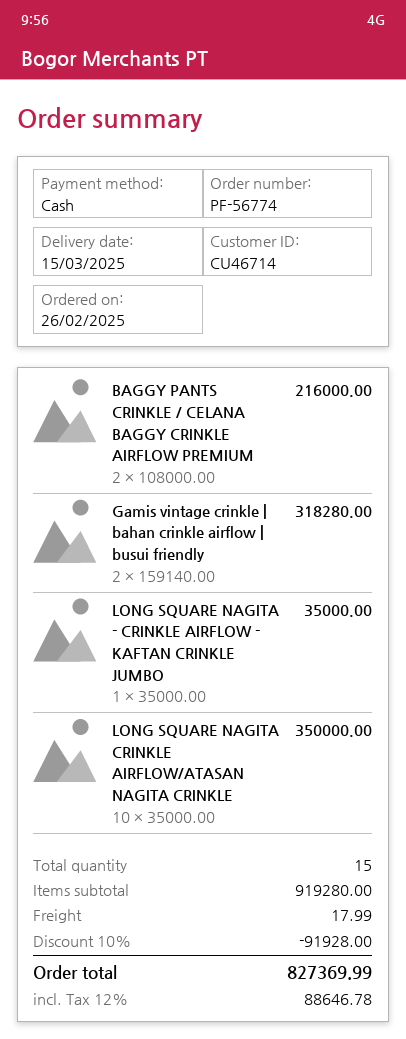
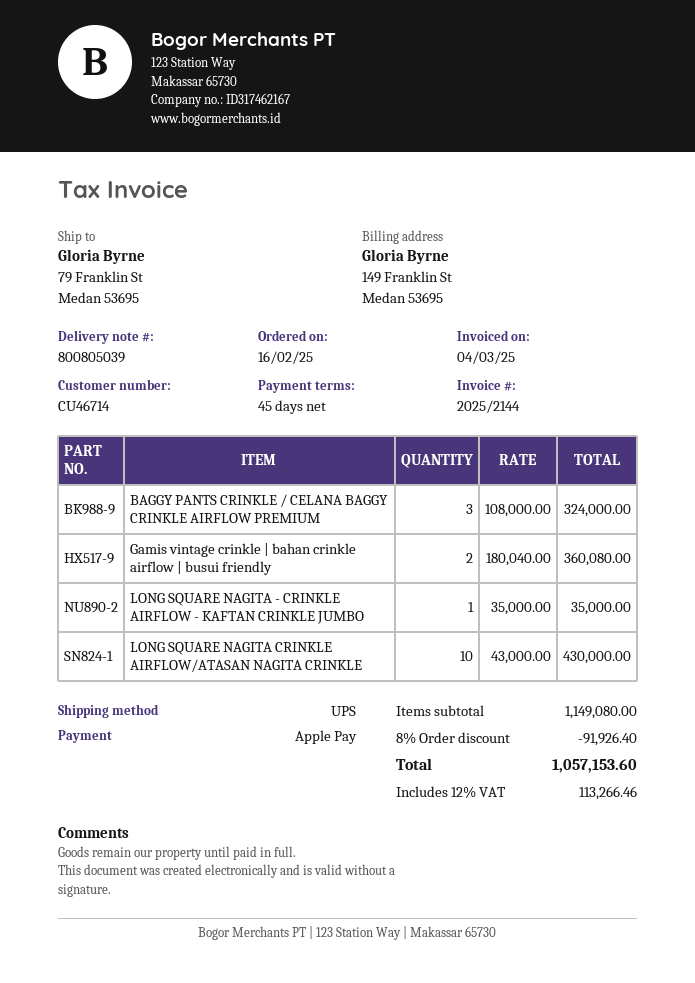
order date: 2025-02-26 -> 2025-02-16
payment method: cash -> Apple Pay
BAGGY PANTS CRINKLE / CELANA BAGGY CRINKLE AIRFLOW PREMIUM: 2 x 108000.00 = 216000.00 -> 3 x 108000.00 = 324000.00
Gamis vintage crinkle | bahan crinkle airflow | busui friendly: 2 x 159140.00 = 318280.00 -> 2 x 180040.00 = 360080.00
LONG SQUARE NAGITA CRINKLE AIRFLOW/ATASAN NAGITA CRINKLE: 10 x 35000.00 = 350000.00 -> 10 x 43000.00 = 430000.00
subtotal: 919280.00 -> 1149080.00
discount: 10% = 91928.00 -> 8% = 91926.40
shipping: 17.99 -> none
tax: 12% = 88646.78 -> 12% = 113266.46
total: 827369.99 -> 1057153.60

